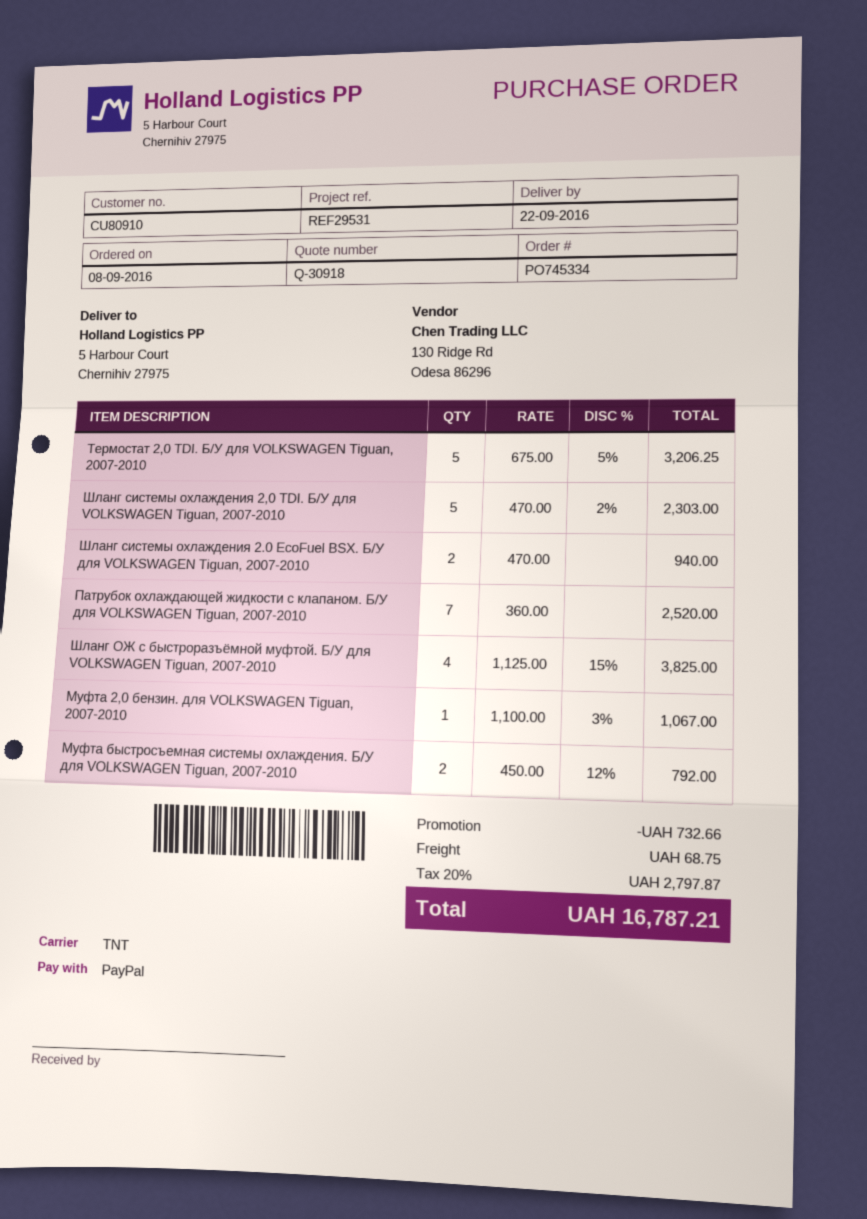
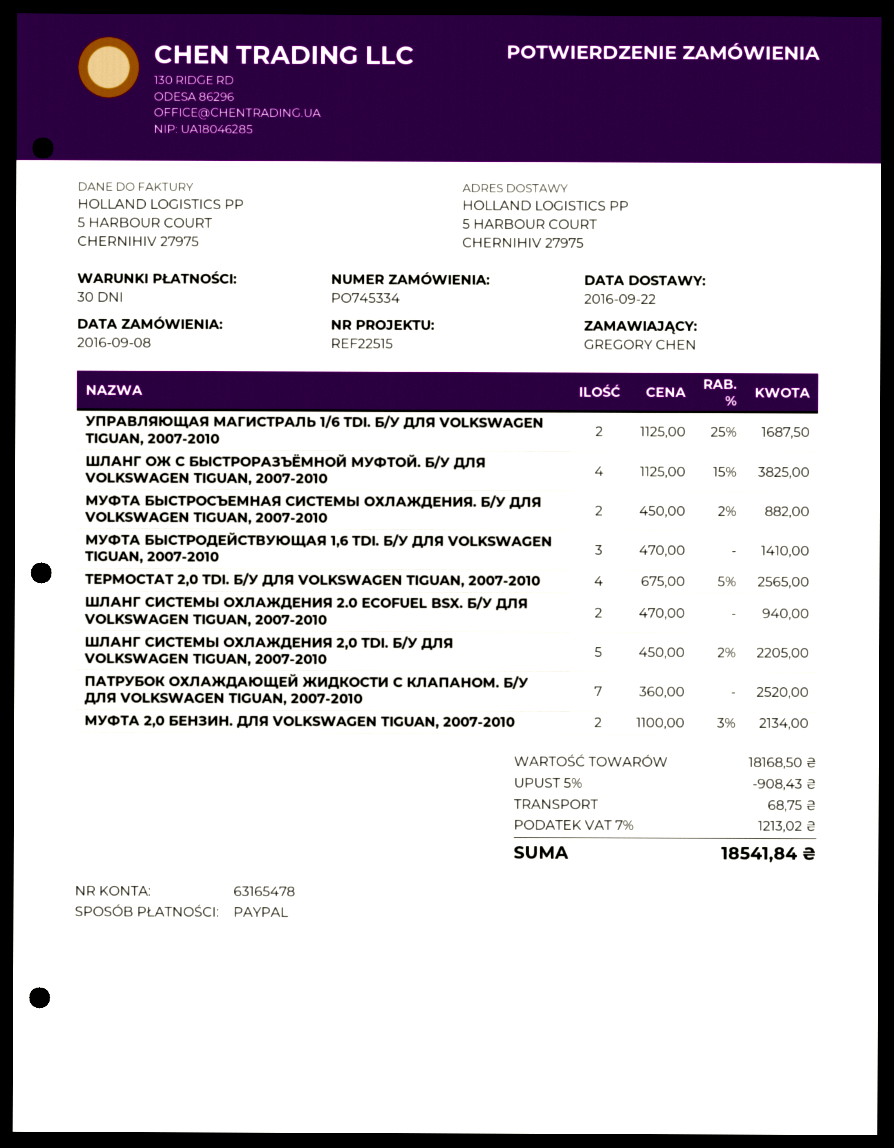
reference: REF29531 -> REF22515
Термостат 2,0 TDI. Б/У для VOLKSWAGEN Tiguan, 2007-2010: 5 x 675.00 - 5% = 3206.25 -> 4 x 675.00 - 5% = 2565.00
Шланг системы охлаждения 2,0 TDI. Б/У для VOLKSWAGEN Tiguan, 2007-2010: 5 x 470.00 - 2% = 2303.00 -> 5 x 450.00 - 2% = 2205.00
Муфта 2,0 бензин. для VOLKSWAGEN Tiguan, 2007-2010: 1 x 1100.00 - 3% = 1067.00 -> 2 x 1100.00 - 3% = 2134.00
Муфта быстросъемная системы охлаждения. Б/У для VOLKSWAGEN Tiguan, 2007-2010: 2 x 450.00 - 12% = 792.00 -> 2 x 450.00 - 2% = 882.00
УПРАВЛЯЮЩАЯ МАГИСТРАЛЬ 1/6 TDI. Б/У ДЛЯ VOLKSWAGEN TIGUAN, 2007-2010: none -> 2 x 1125.00 - 25% = 1687.50
МУФТА БЫСТРОДЕЙСТВУЮЩАЯ 1,6 TDI. Б/У ДЛЯ VOLKSWAGEN TIGUAN, 2007-2010: none -> 3 x 470.00 = 1410.00
discount: 732.66 -> 908.43
tax: 20% = 2797.87 -> 7% = 1213.02
total: 16787.21 -> 18541.84

